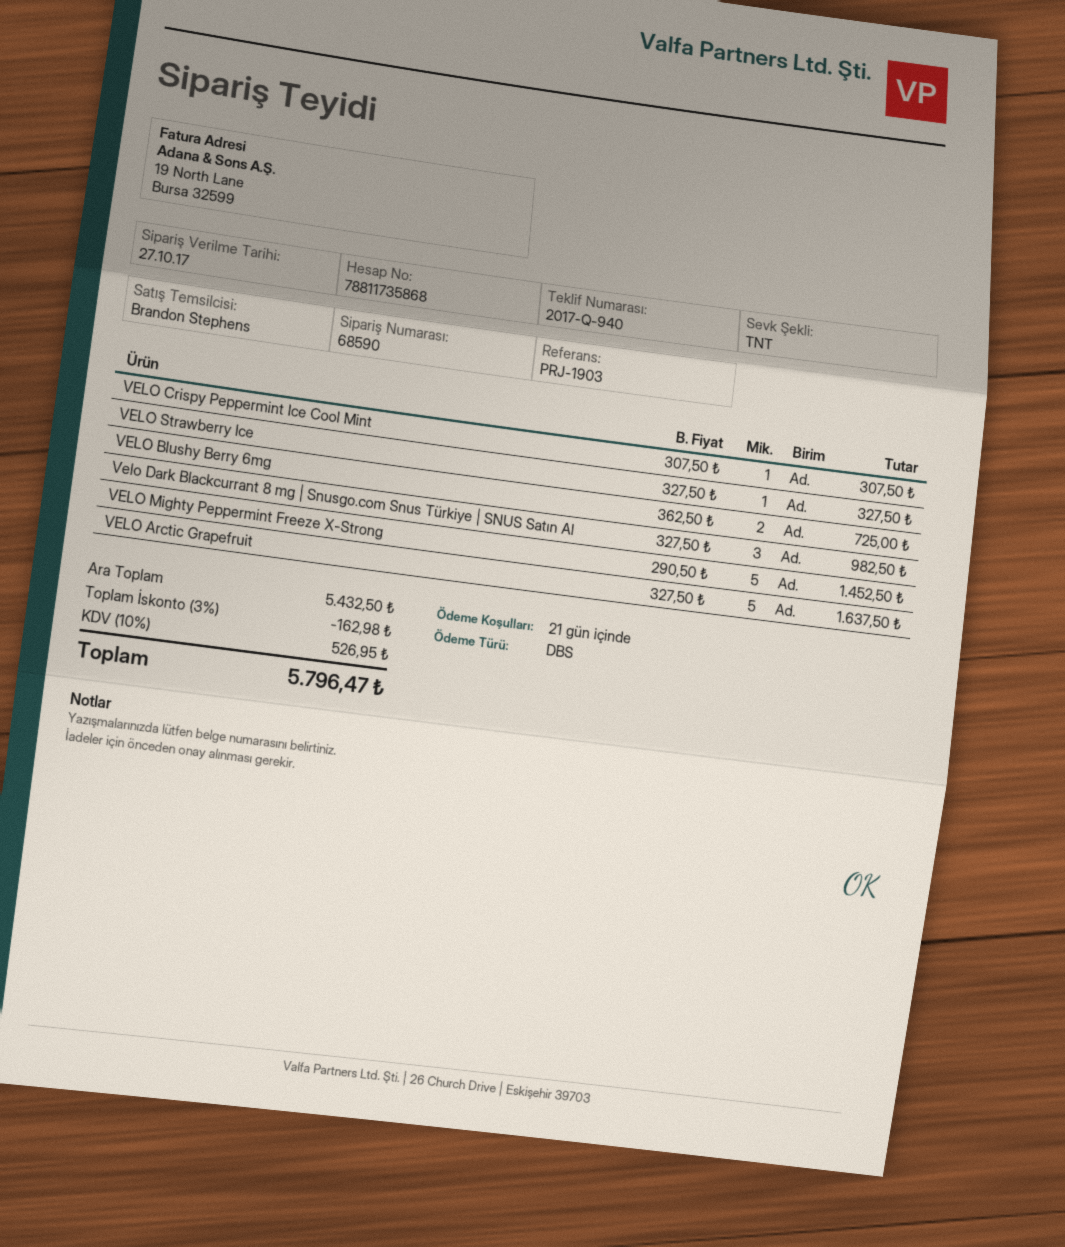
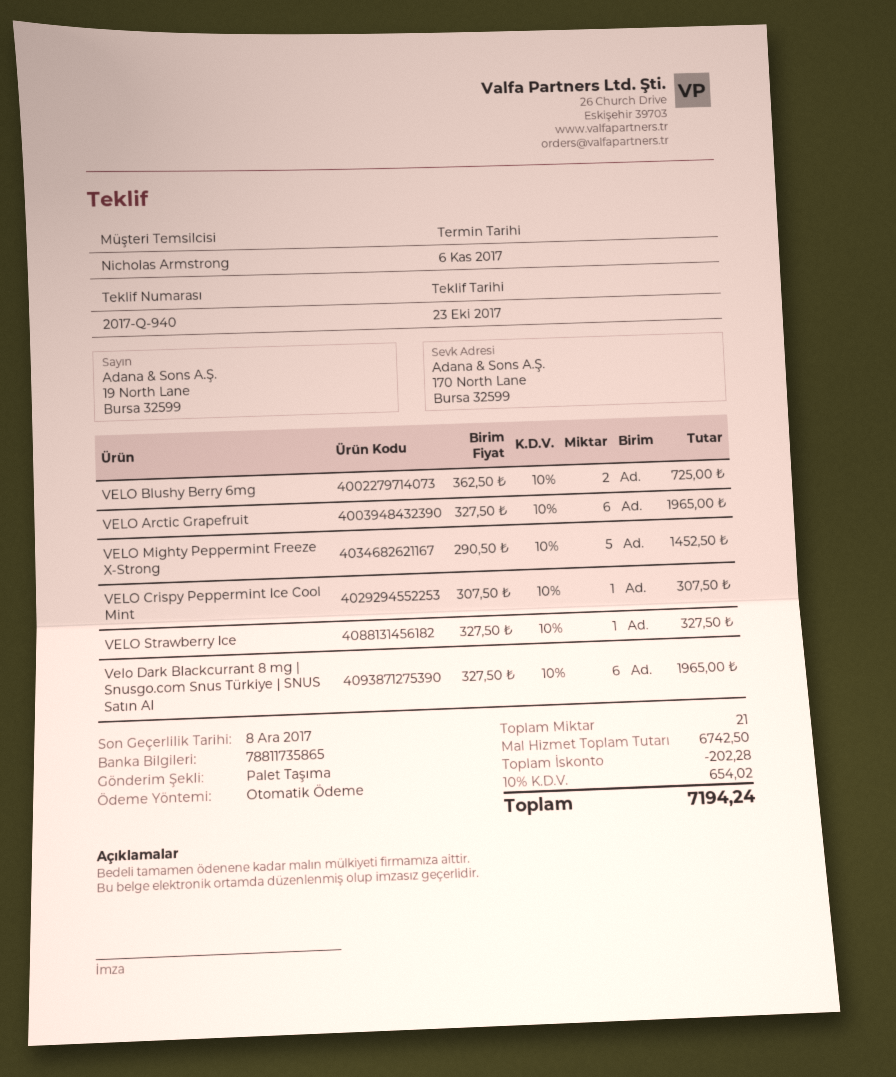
sales rep: Brandon Stephens -> Nicholas Armstrong
bank account: 78811735868 -> 78811735865
shipping method: TNT -> pallet freight
Velo Dark Blackcurrant 8 mg | Snusgo.com Snus Türkiye | SNUS Satın Al: 3 x 327.50 = 982.50 -> 6 x 327.50 = 1965.00
VELO Arctic Grapefruit: 5 x 327.50 = 1637.50 -> 6 x 327.50 = 1965.00
subtotal: 5432.50 -> 6742.50
discount: 162.98 -> 202.28
tax: 10% = 526.95 -> 10% = 654.02
total: 5796.47 -> 7194.24

